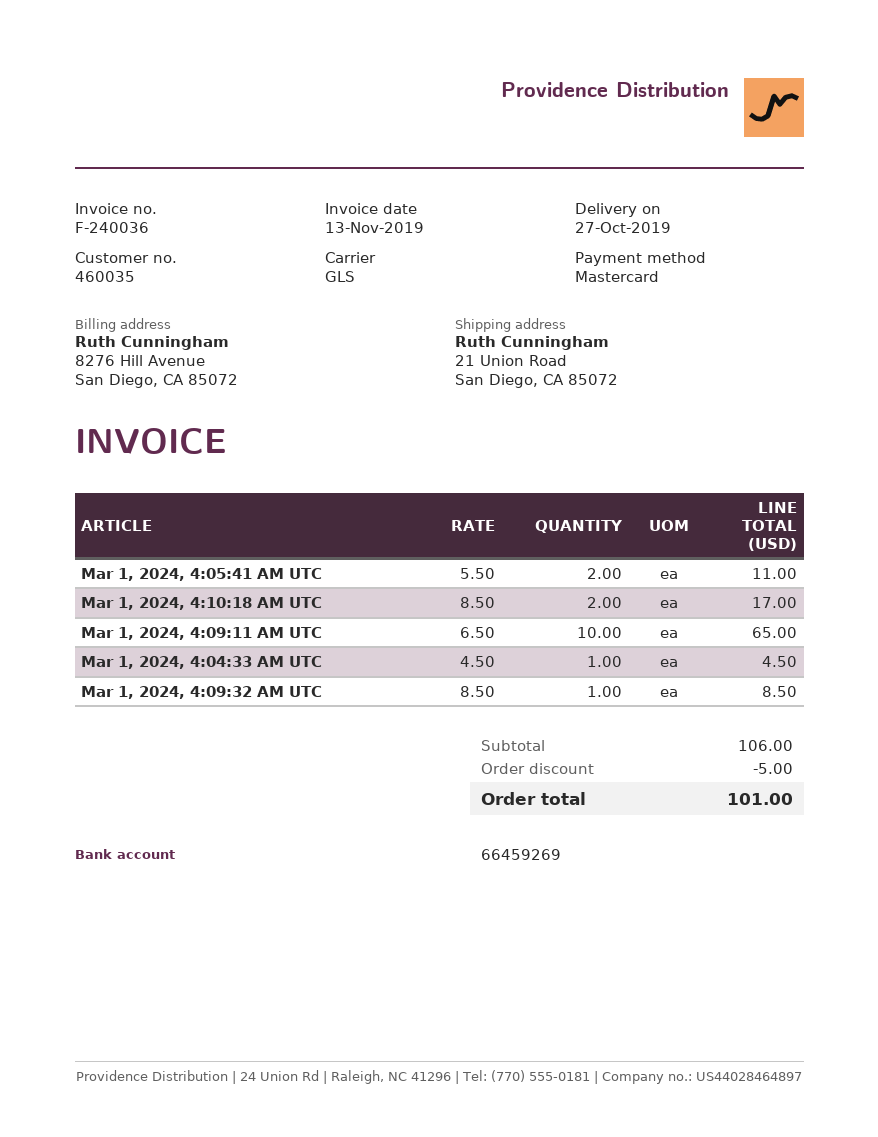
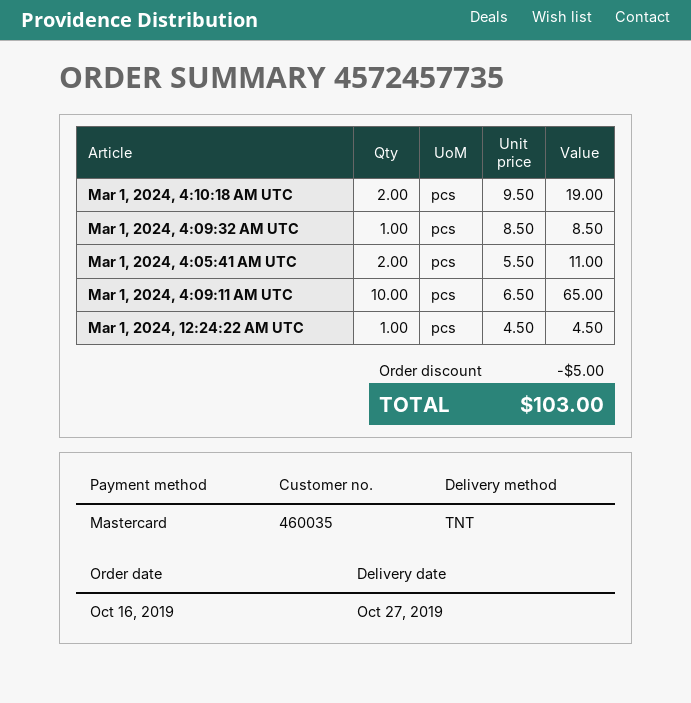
shipping method: GLS -> TNT
Mar 1, 2024, 4:10:18 AM UTC: 2 x 8.50 = 17.00 -> 2 x 9.50 = 19.00
Mar 1, 2024, 4:04:33 AM UTC: 1 x 4.50 = 4.50 -> none
Mar 1, 2024, 12:24:22 AM UTC: none -> 1 x 4.50 = 4.50
total: 101.00 -> 103.00

